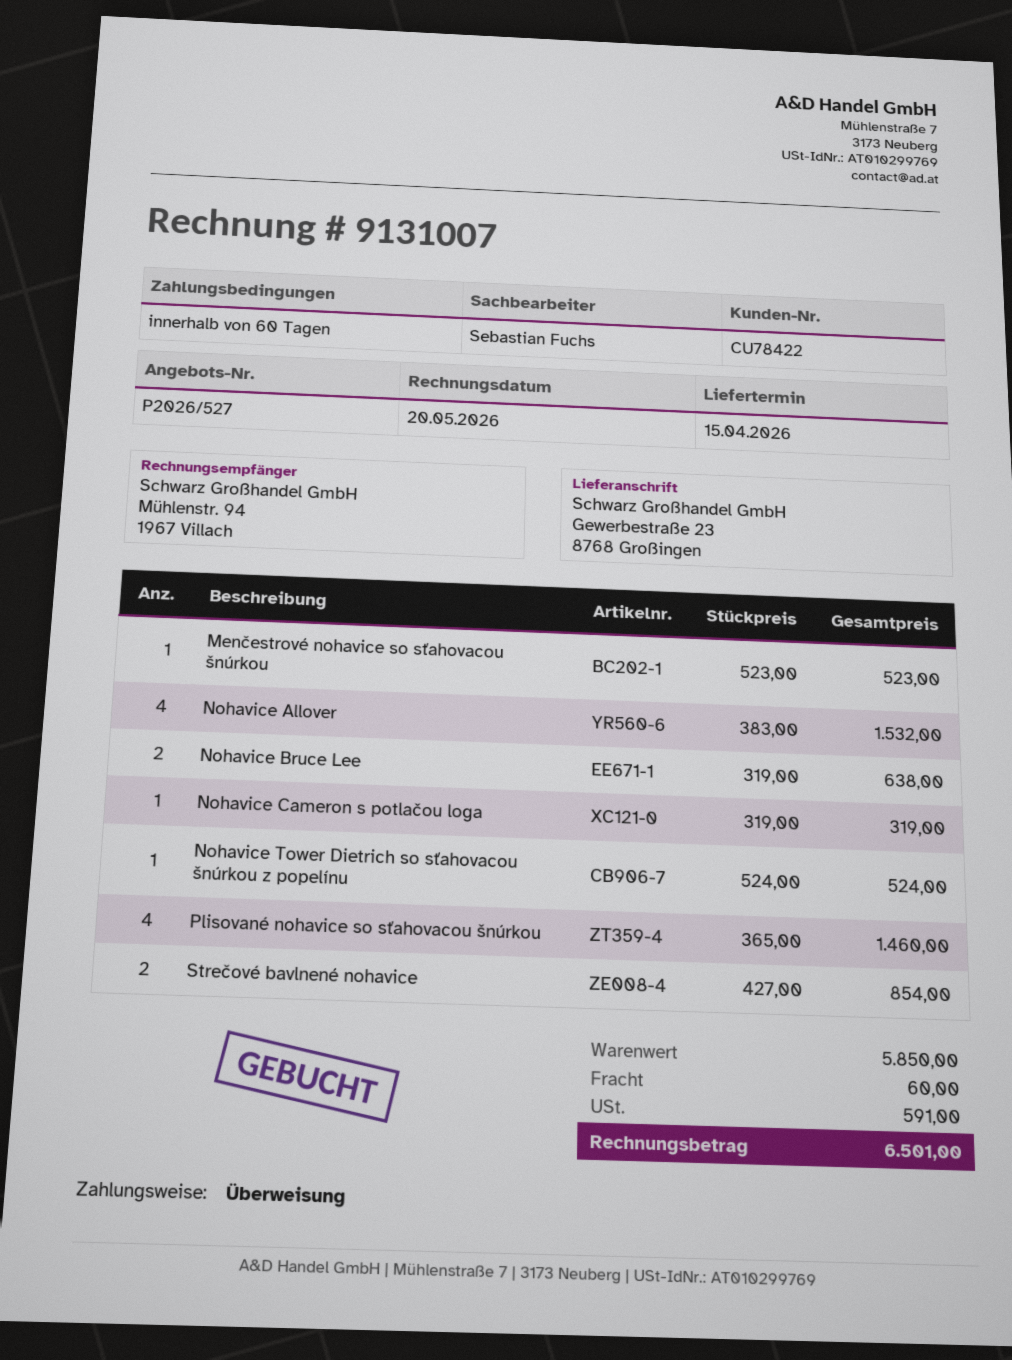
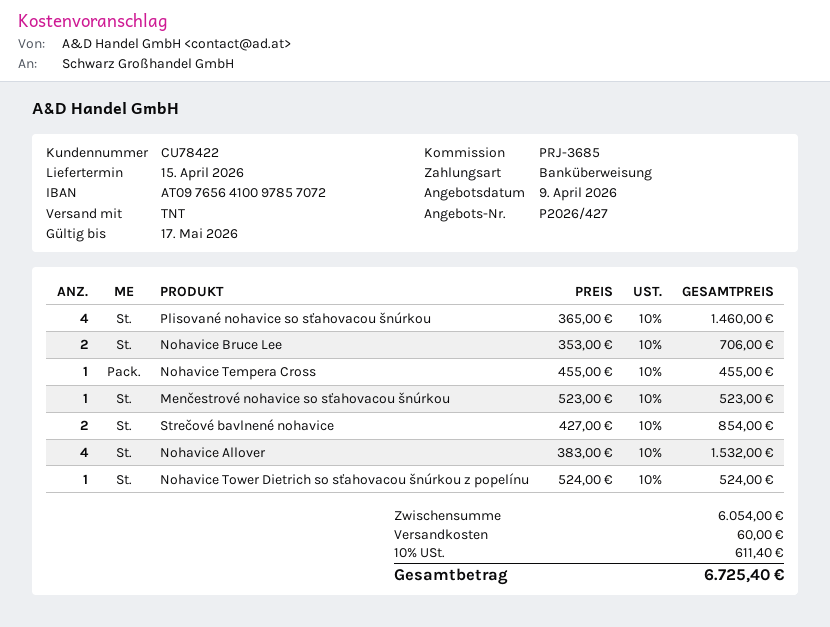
quote number: P2026/527 -> P2026/427
Nohavice Bruce Lee: 2 x 319.00 = 638.00 -> 2 x 353.00 = 706.00
Nohavice Cameron s potlačou loga: 1 x 319.00 = 319.00 -> none
Nohavice Tempera Cross: none -> 1 x 455.00 = 455.00
subtotal: 5850.00 -> 6054.00
tax: 591.00 -> 611.40
total: 6501.00 -> 6725.40

